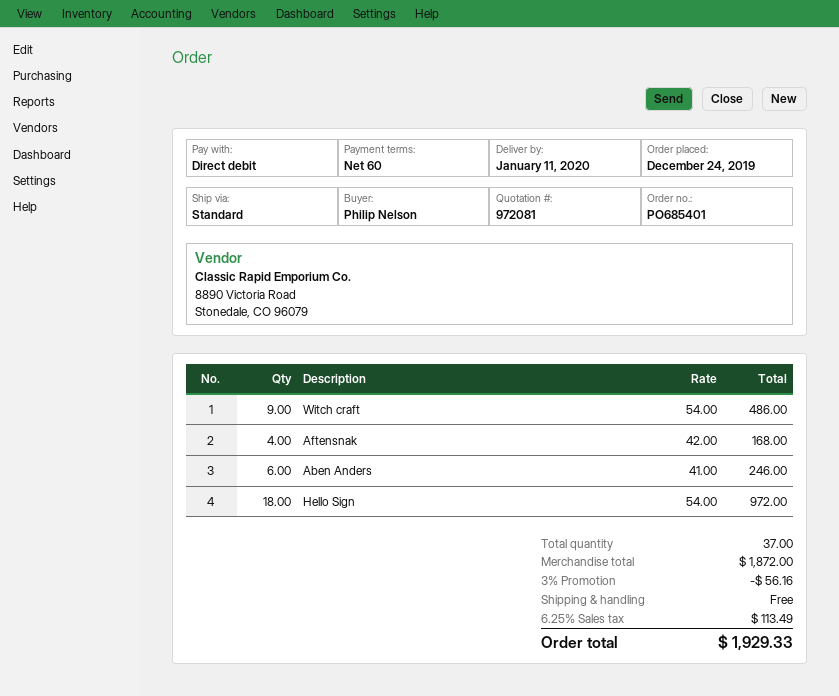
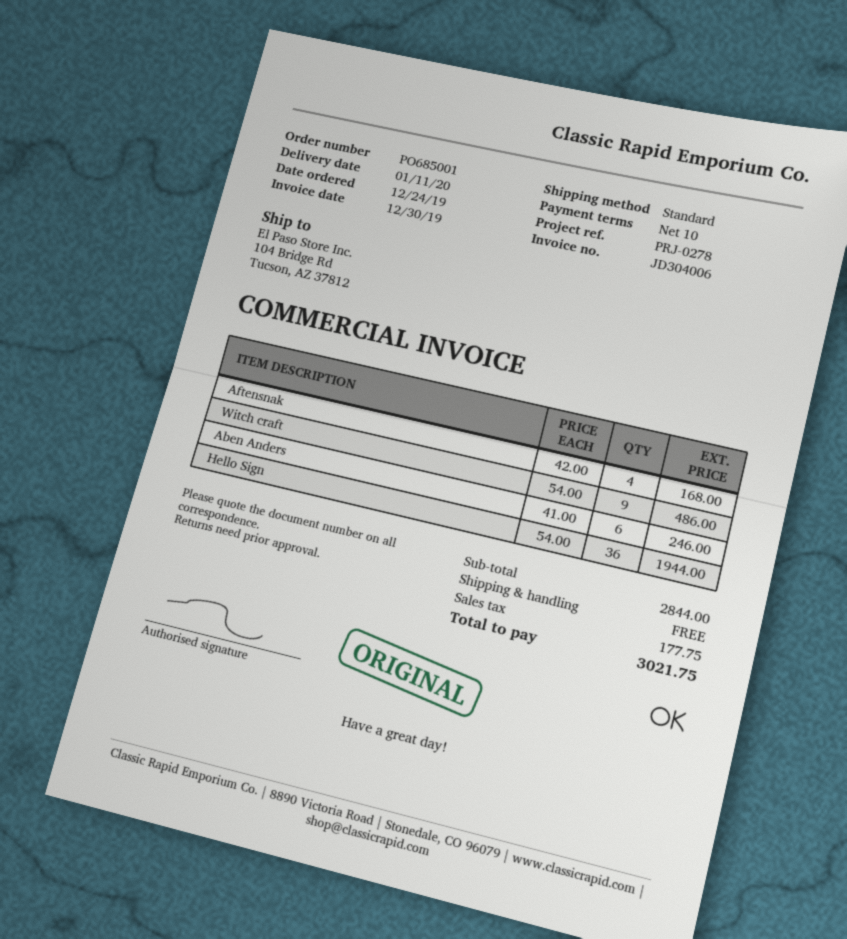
order number: PO685401 -> PO685001
payment terms: 60 days -> 10 days
Hello Sign: 18 x 54.00 = 972.00 -> 36 x 54.00 = 1944.00
subtotal: 1872.00 -> 2844.00
discount: 3% = 56.16 -> none
tax: 113.49 -> 177.75
total: 1929.33 -> 3021.75

